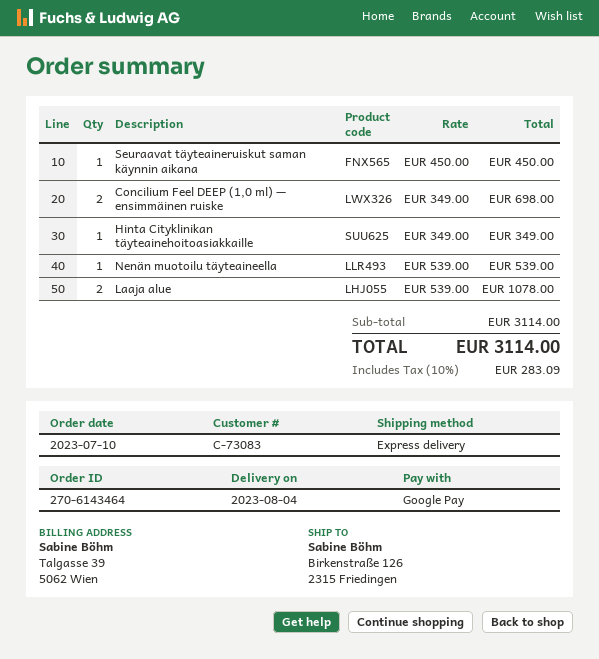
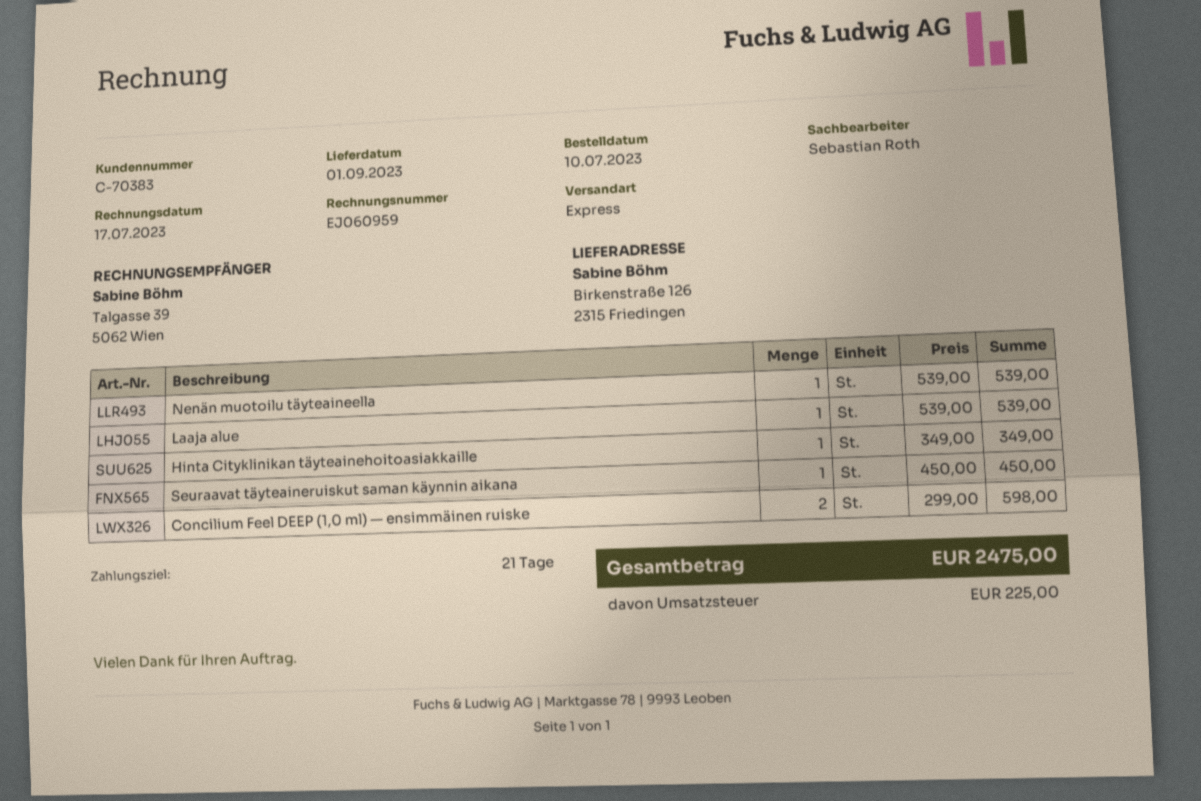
delivery date: 2023-08-04 -> 2023-09-01
customer number: C-73083 -> C-70383
Concilium Feel DEEP (1,0 ml) — ensimmäinen ruiske: 2 x 349.00 = 698.00 -> 2 x 299.00 = 598.00
Laaja alue: 2 x 539.00 = 1078.00 -> 1 x 539.00 = 539.00
tax: 283.09 -> 225.00
total: 3114.00 -> 2475.00

